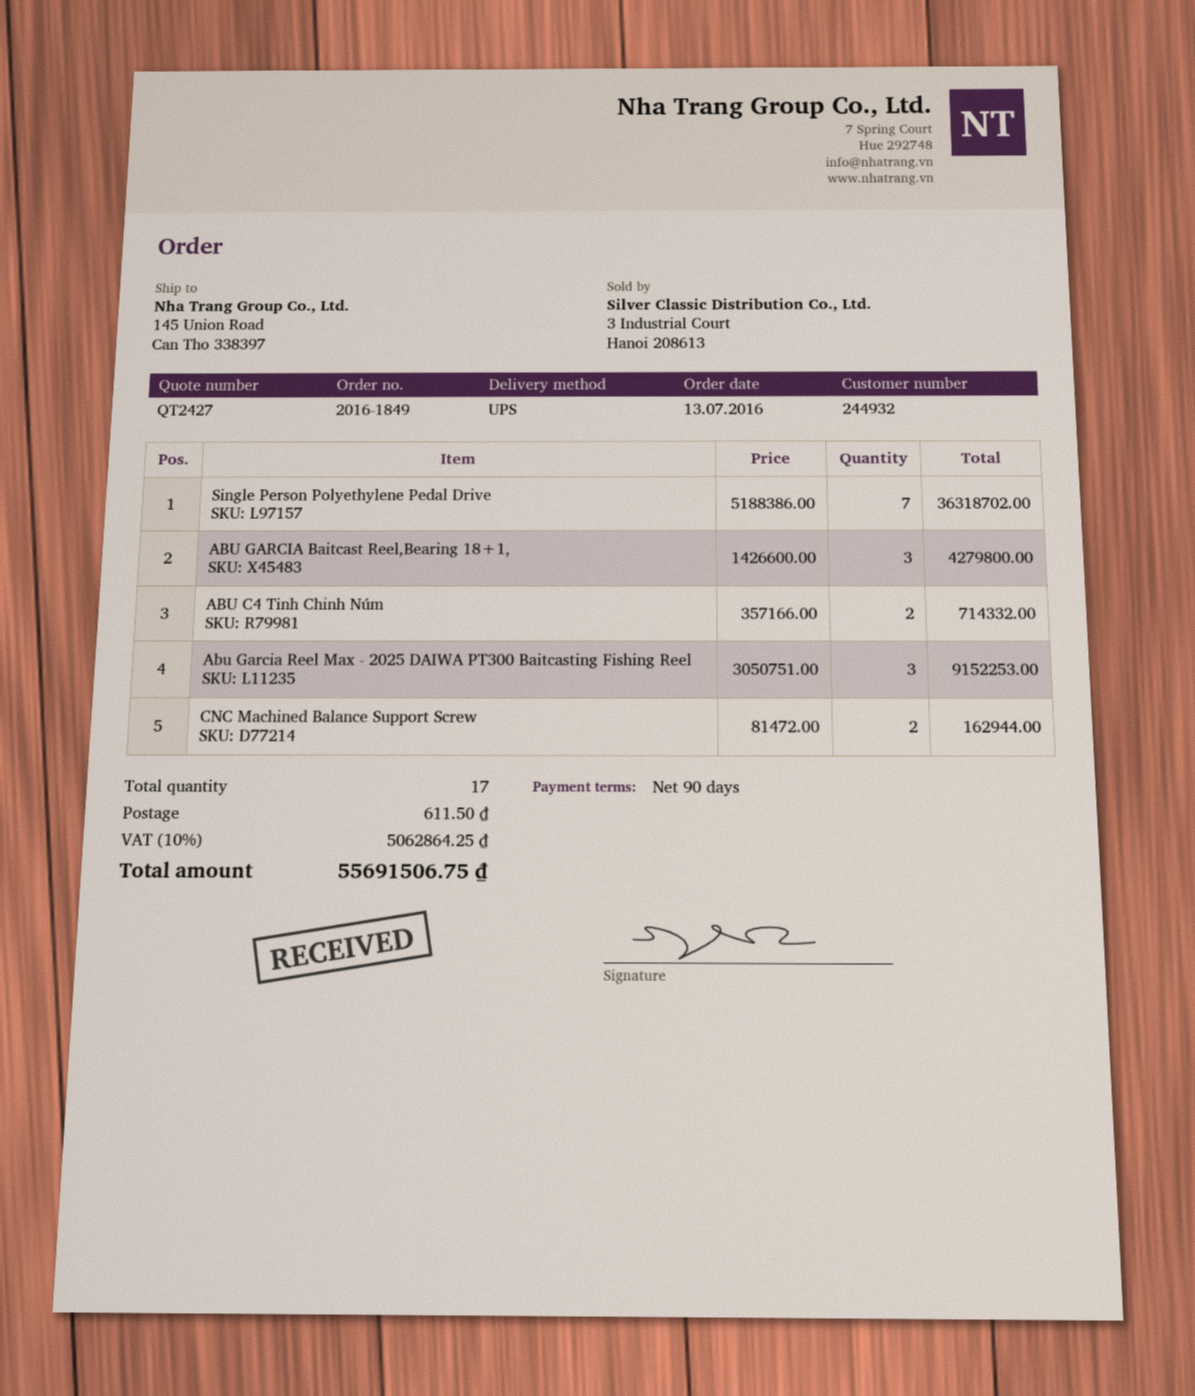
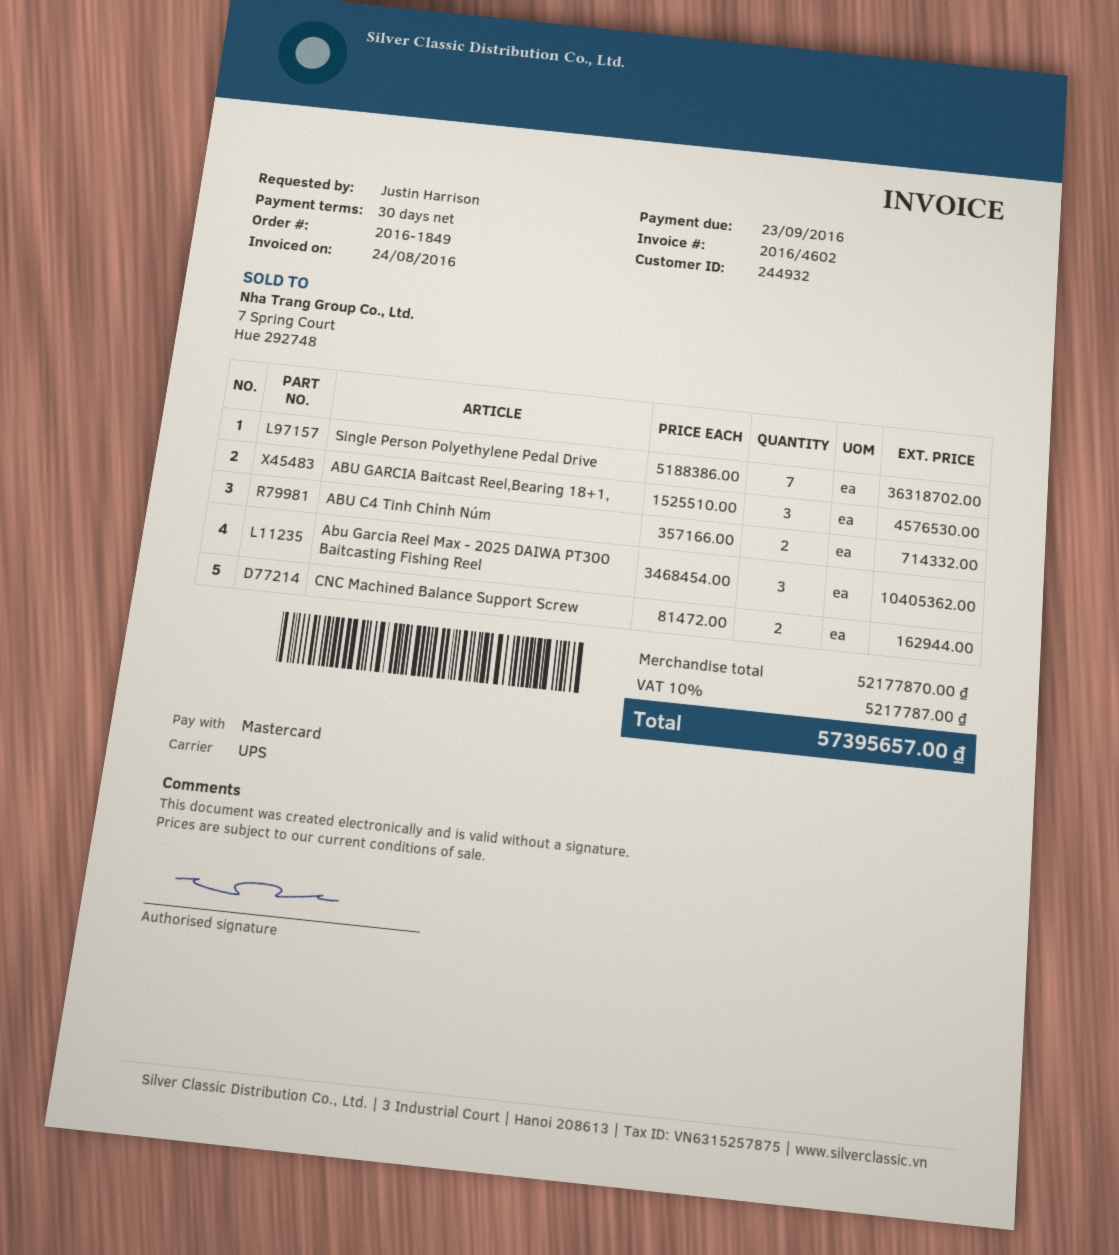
payment terms: 90 days -> 30 days
ABU GARCIA Baitcast Reel,Bearing 18+1,: 3 x 1426600.00 = 4279800.00 -> 3 x 1525510.00 = 4576530.00
Abu Garcia Reel Max - 2025 DAIWA PT300 Baitcasting Fishing Reel: 3 x 3050751.00 = 9152253.00 -> 3 x 3468454.00 = 10405362.00
shipping: 611.50 -> none
tax: 10% = 5062864.25 -> 10% = 5217787.00
total: 55691506.75 -> 57395657.00

